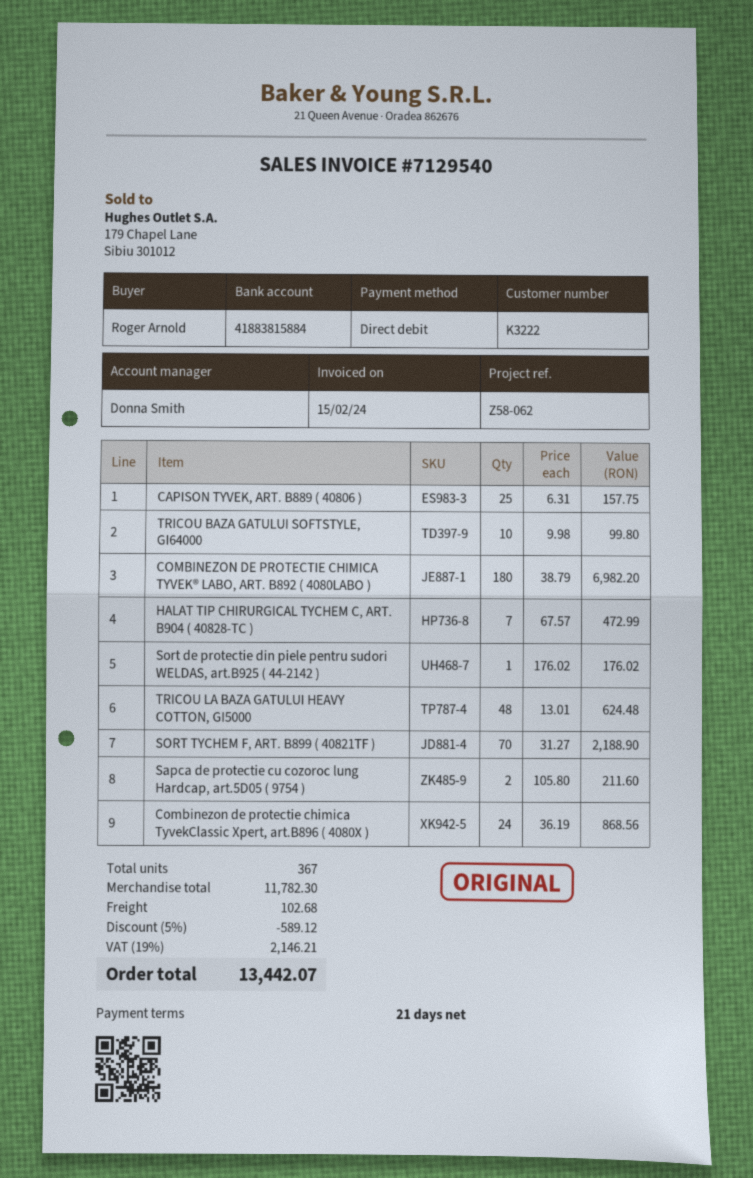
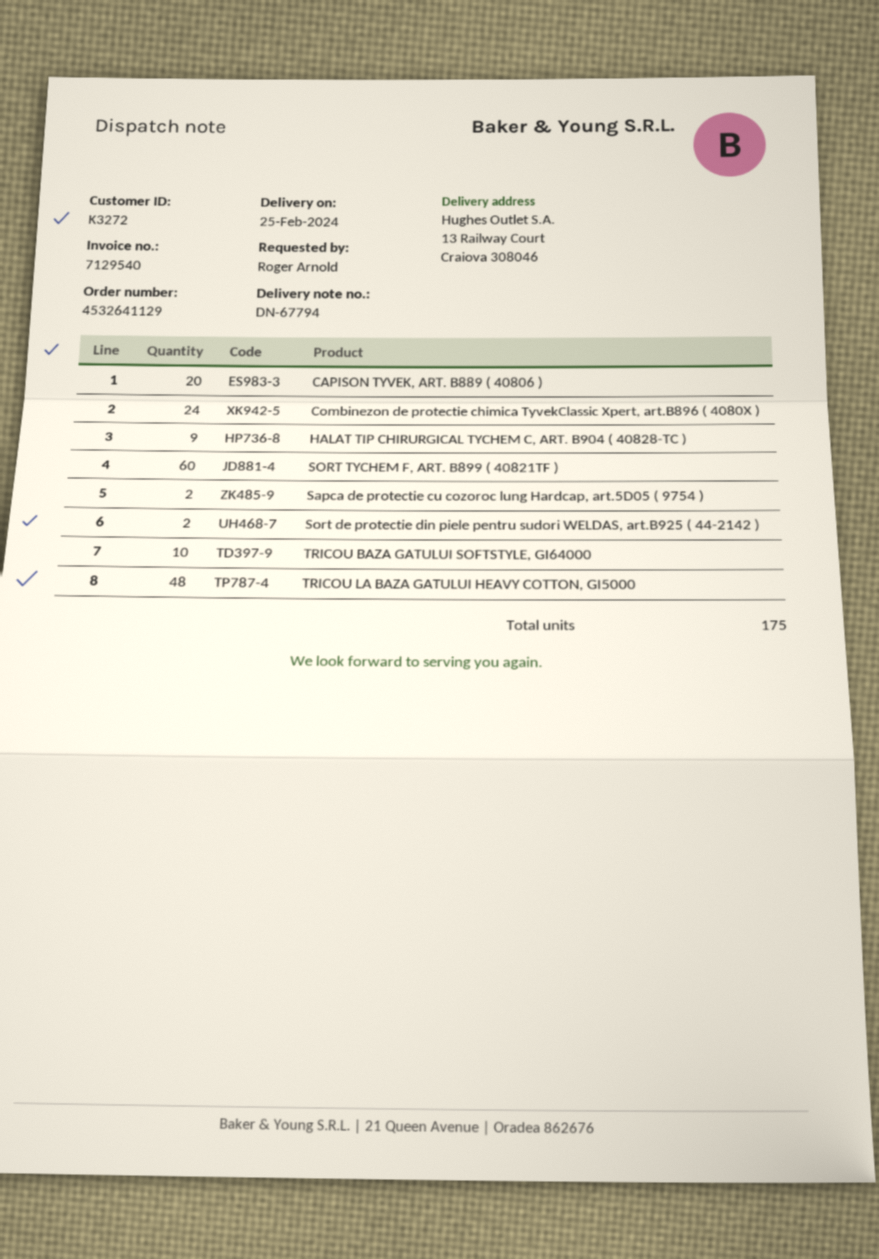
customer number: K3222 -> K3272
CAPISON TYVEK, ART. B889 ( 40806 ): 25 -> 20
COMBINEZON DE PROTECTIE CHIMICA TYVEK® LABO, ART. B892 ( 4080LABO ): 180 -> none
HALAT TIP CHIRURGICAL TYCHEM C, ART. B904 ( 40828-TC ): 7 -> 9
Sort de protectie din piele pentru sudori WELDAS, art.B925 ( 44-2142 ): 1 -> 2
SORT TYCHEM F, ART. B899 ( 40821TF ): 70 -> 60
total quantity: 367 -> 175

